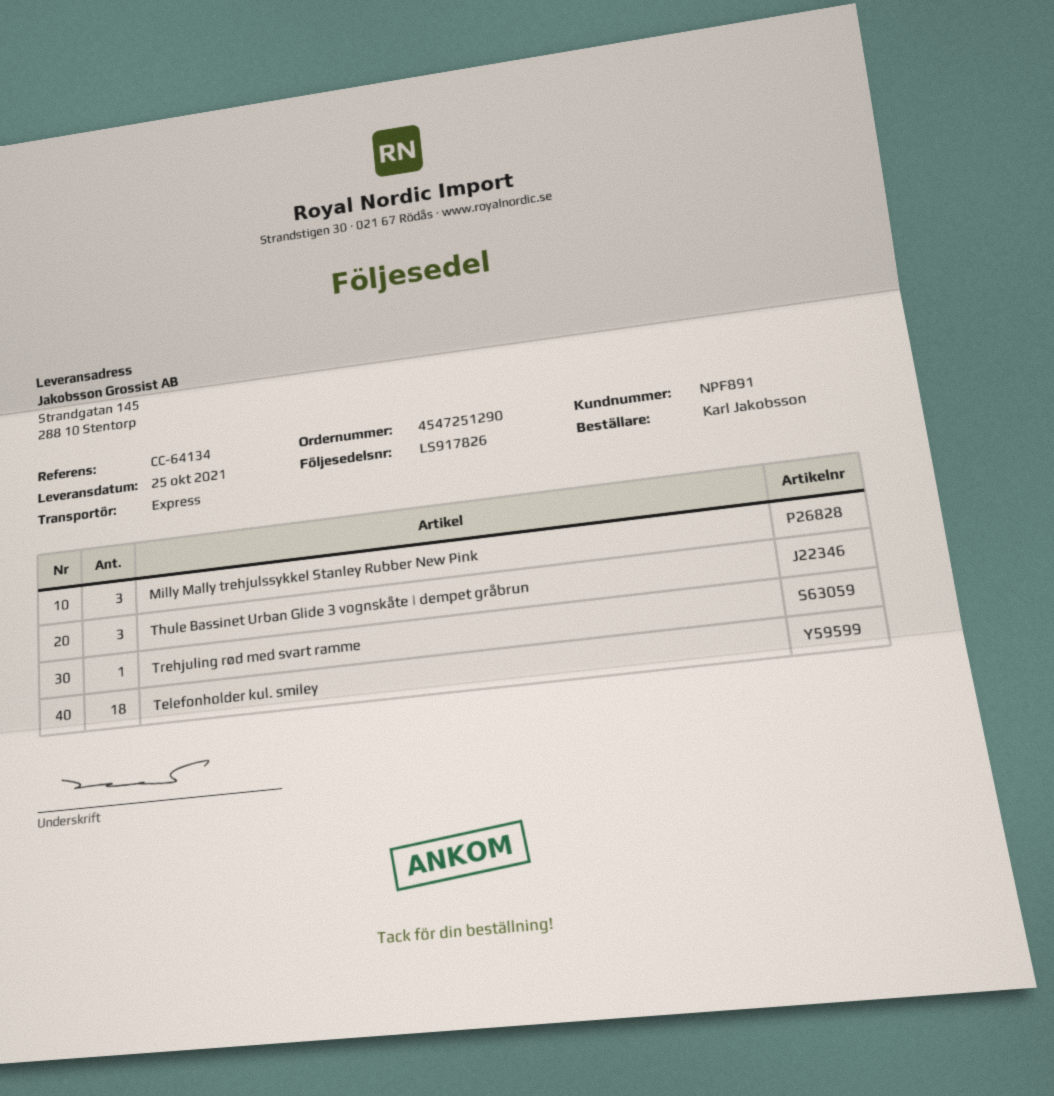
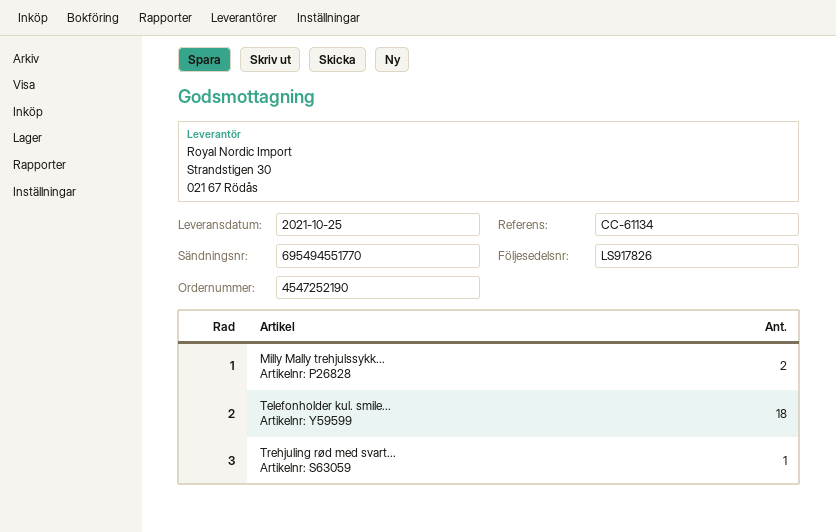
order number: 4547251290 -> 4547252190
reference: CC-64134 -> CC-61134
Milly Mally trehjulssykkel Stanley Rubber New Pink: 3 -> 2
Thule Bassinet Urban Glide 3 vognskåte | dempet gråbrun: 3 -> none

